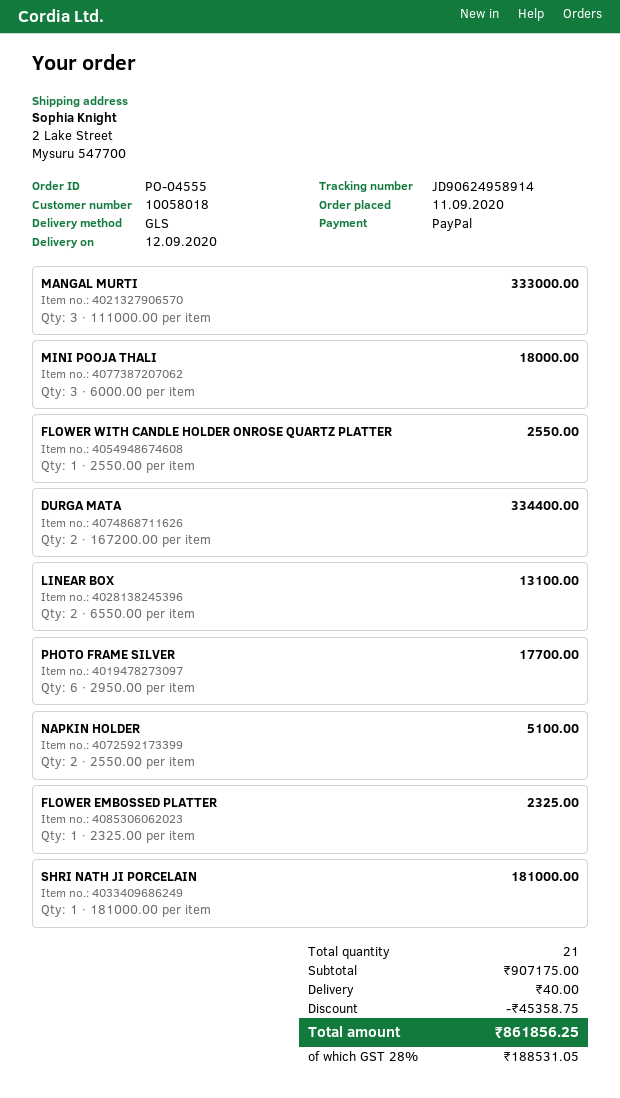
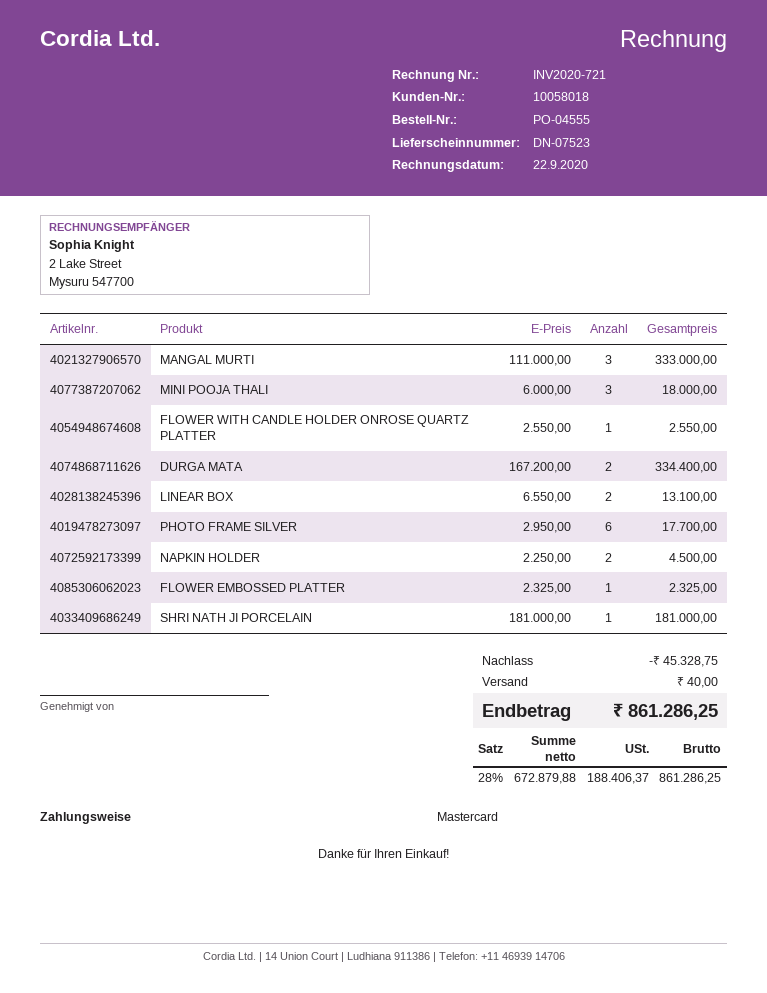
payment method: PayPal -> Mastercard
NAPKIN HOLDER: 2 x 2550.00 = 5100.00 -> 2 x 2250.00 = 4500.00
discount: 45358.75 -> 45328.75
tax: 28% = 188531.05 -> 28% = 188406.37
total: 861856.25 -> 861286.25

